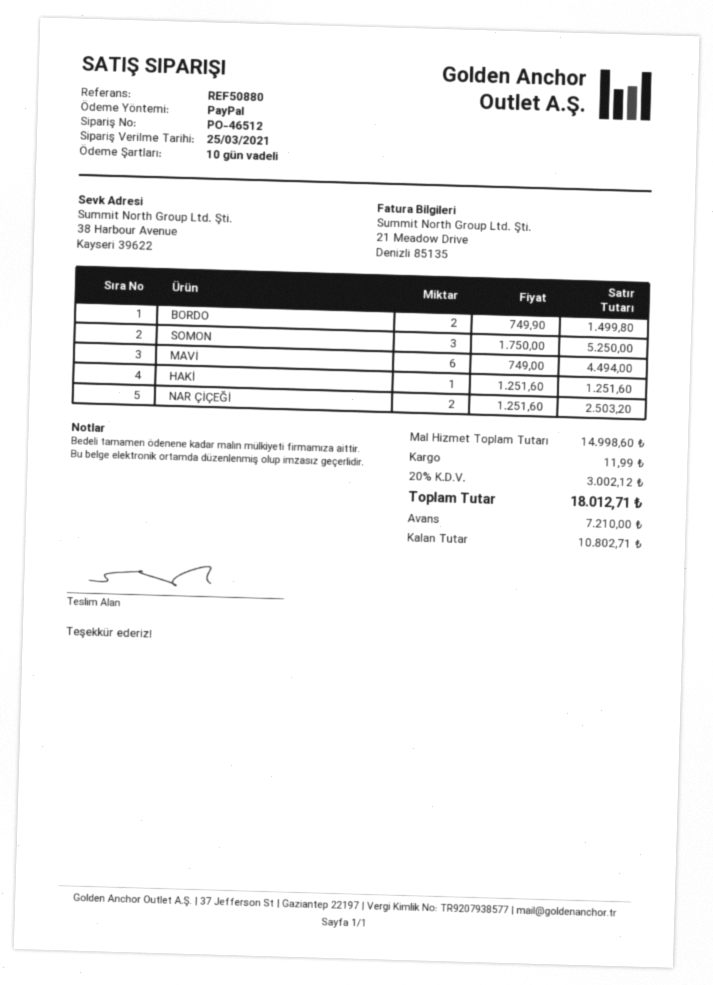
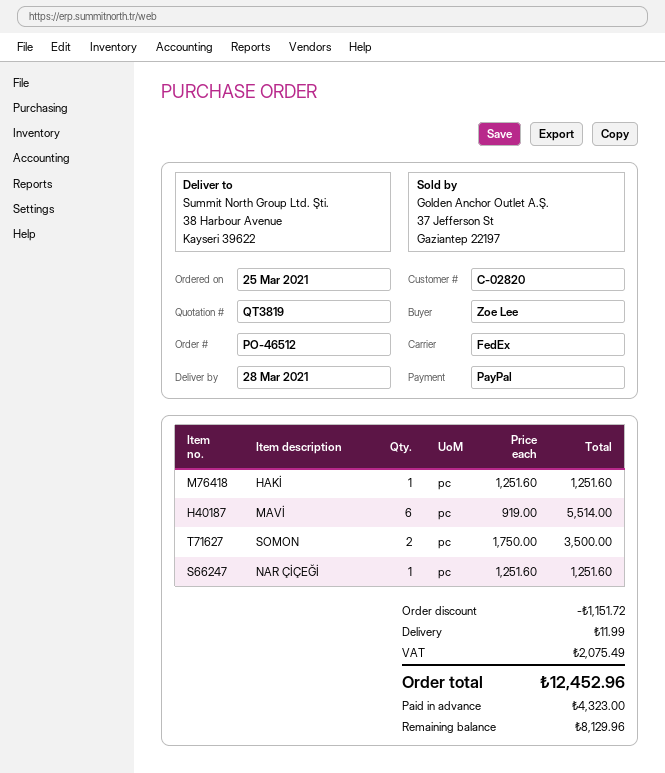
BORDO: 2 x 749.90 = 1499.80 -> none
SOMON: 3 x 1750.00 = 5250.00 -> 2 x 1750.00 = 3500.00
MAVİ: 6 x 749.00 = 4494.00 -> 6 x 919.00 = 5514.00
NAR ÇİÇEĞİ: 2 x 1251.60 = 2503.20 -> 1 x 1251.60 = 1251.60
discount: none -> 1151.72
tax: 3002.12 -> 2075.49
total: 18012.71 -> 12452.96
deposit: 7210.00 -> 4323.00
balance: 10802.71 -> 8129.96

